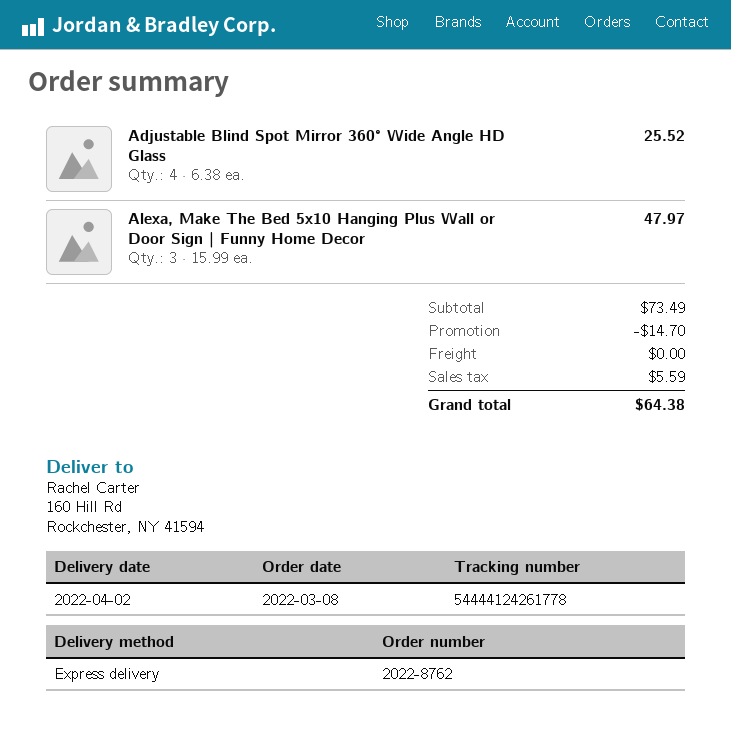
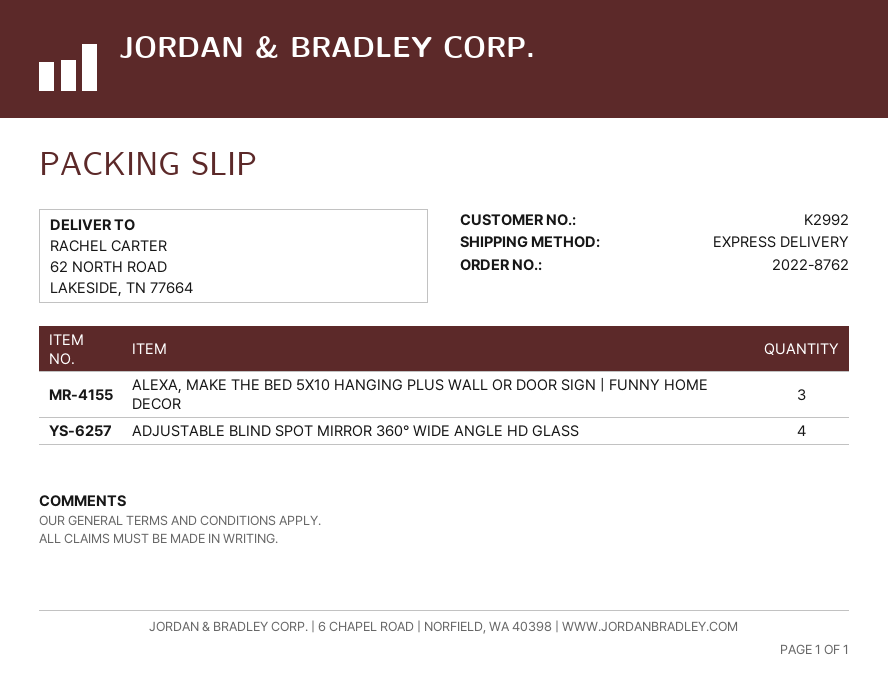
ship to: 160 Hill Rd, Rockchester, NY 41594 -> 62 NORTH ROAD, LAKESIDE, TN 77664

